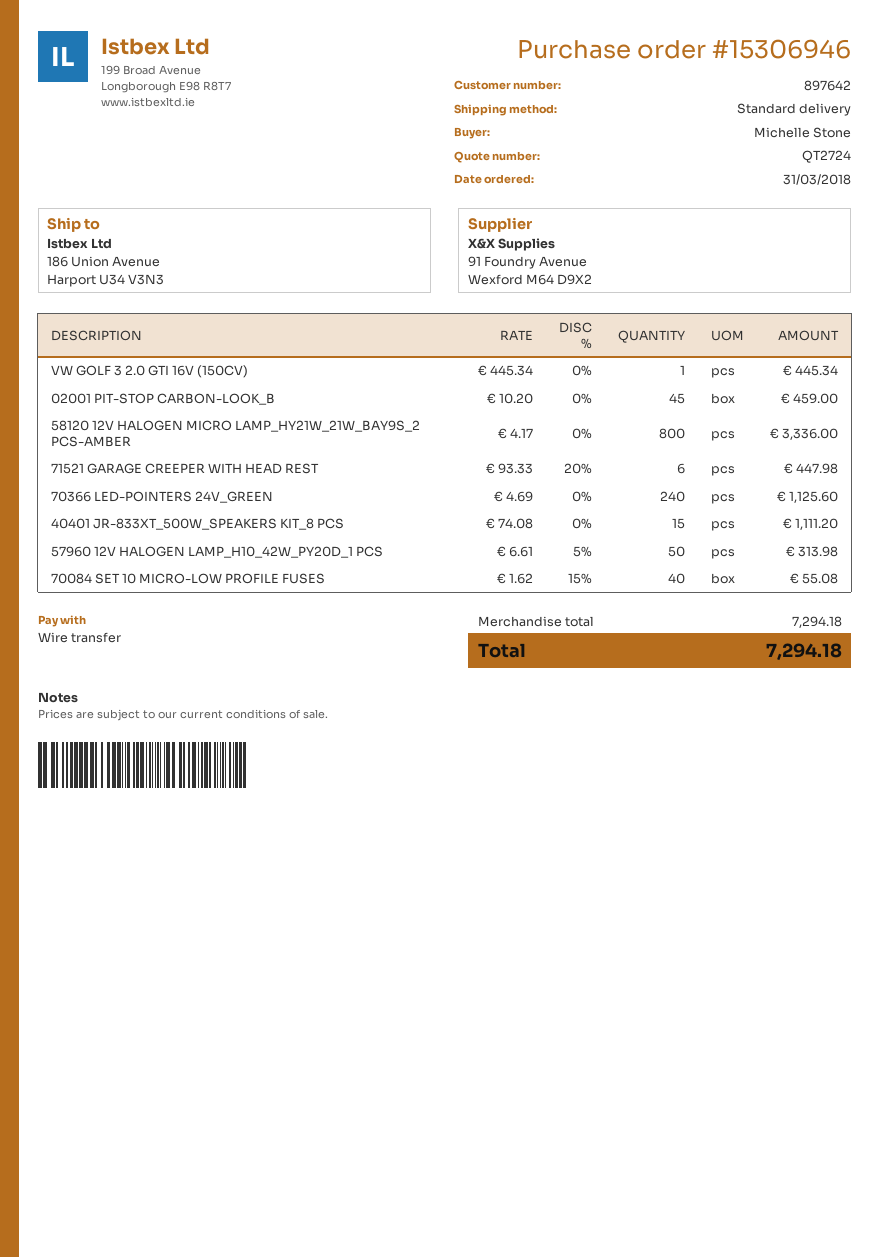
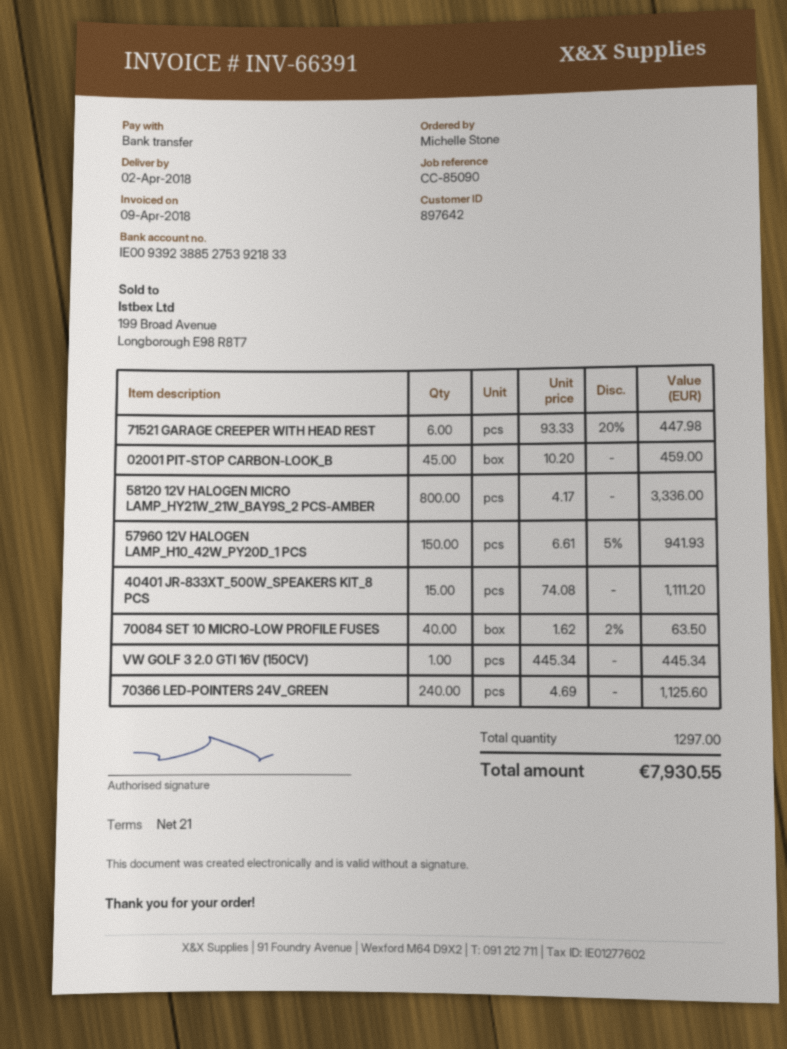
57960 12V HALOGEN LAMP_H10_42W_PY20D_1 PCS: 50 x 6.61 - 5% = 313.98 -> 150 x 6.61 - 5% = 941.93
70084 SET 10 MICRO-LOW PROFILE FUSES: 40 x 1.62 - 15% = 55.08 -> 40 x 1.62 - 2% = 63.50
total: 7294.18 -> 7930.55

